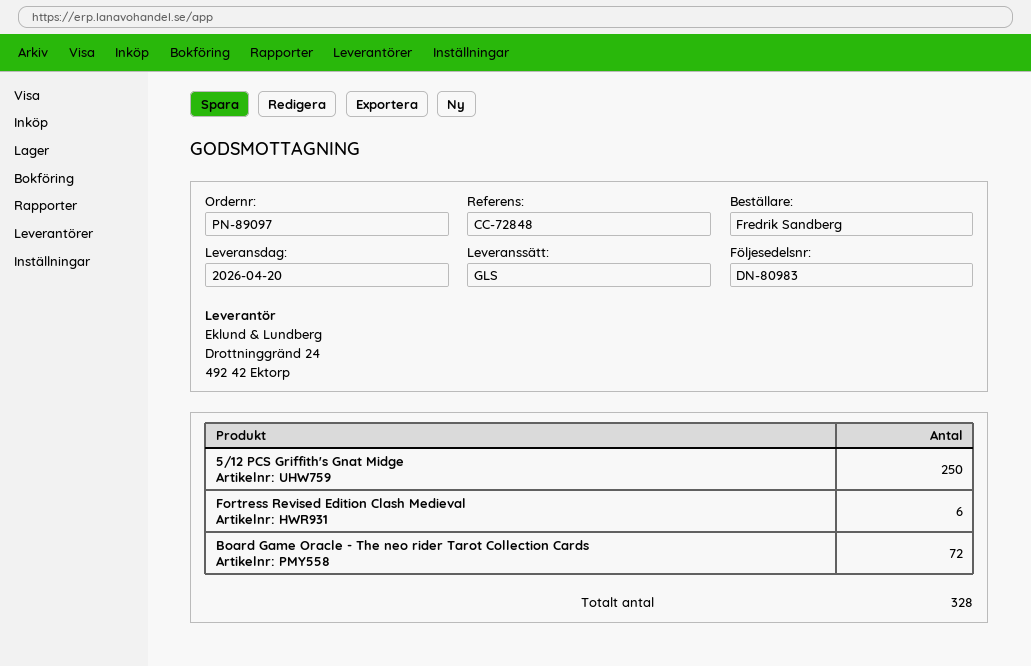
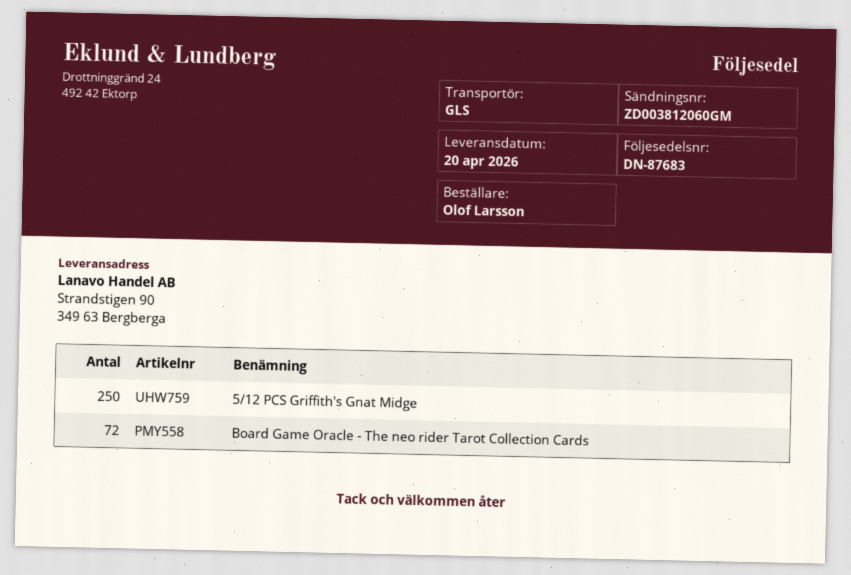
delivery note number: DN-80983 -> DN-87683
ordered by: Fredrik Sandberg -> Olof Larsson
Fortress Revised Edition Clash Medieval: 6 -> none

